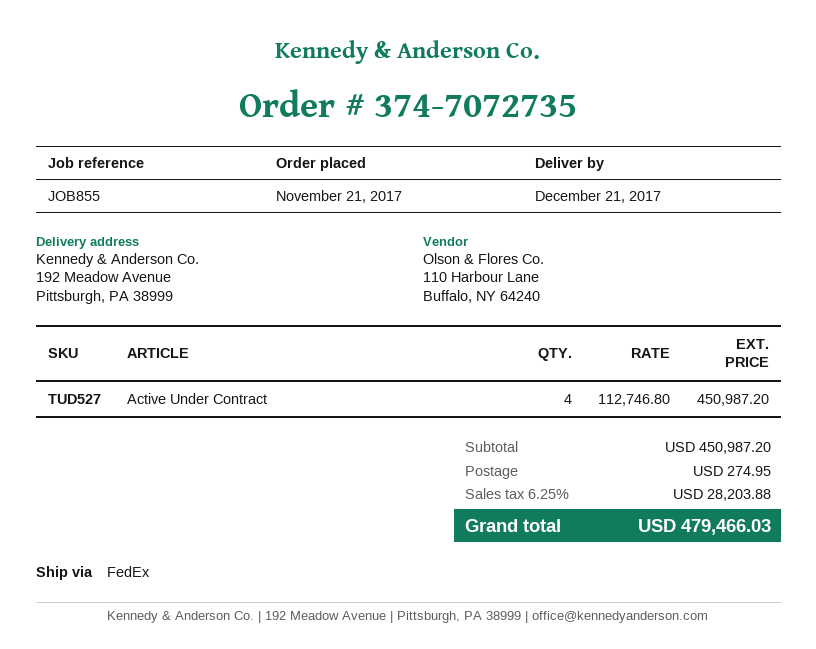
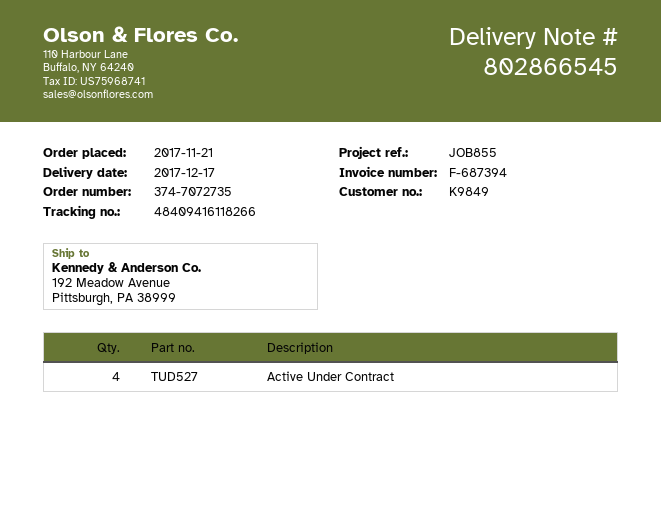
delivery date: 2017-12-21 -> 2017-12-17

